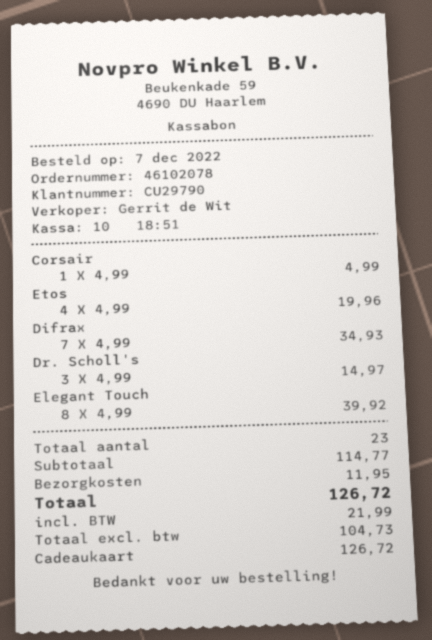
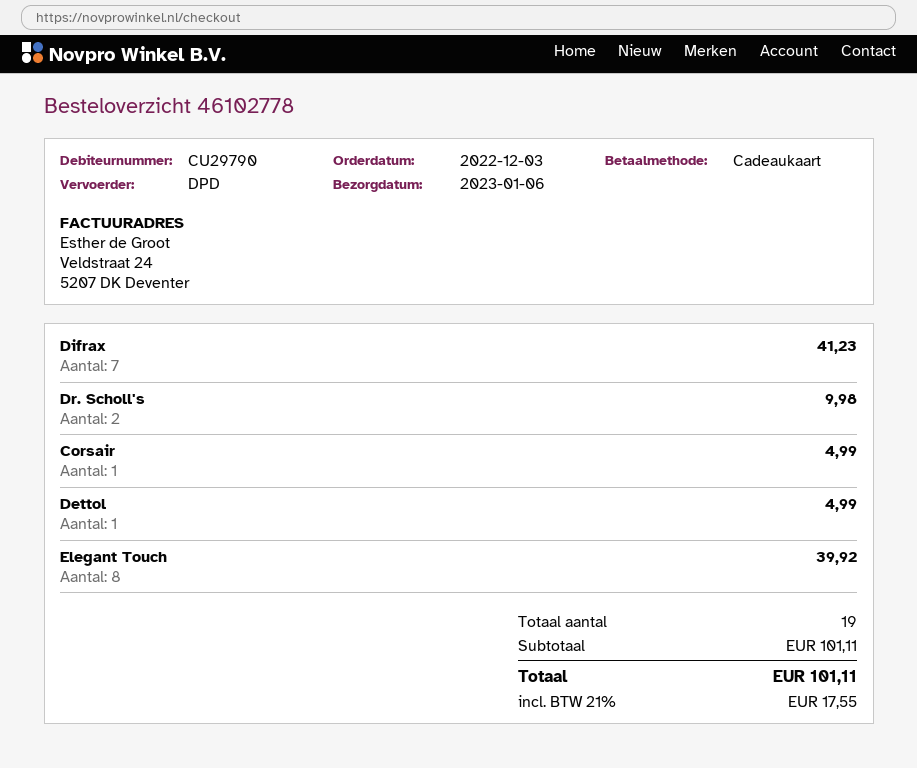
order number: 46102078 -> 46102778
order date: 2022-12-07 -> 2022-12-03
Etos: 4 for 19.96 -> none
Difrax: 7 for 34.93 -> 7 for 41.23
Dr. Scholl's: 3 for 14.97 -> 2 for 9.98
Dettol: none -> 1 for 4.99
total quantity: 23 -> 19
subtotal: 114.77 -> 101.11
shipping: 11.95 -> none
tax: 21.99 -> 17.55
total: 126.72 -> 101.11

